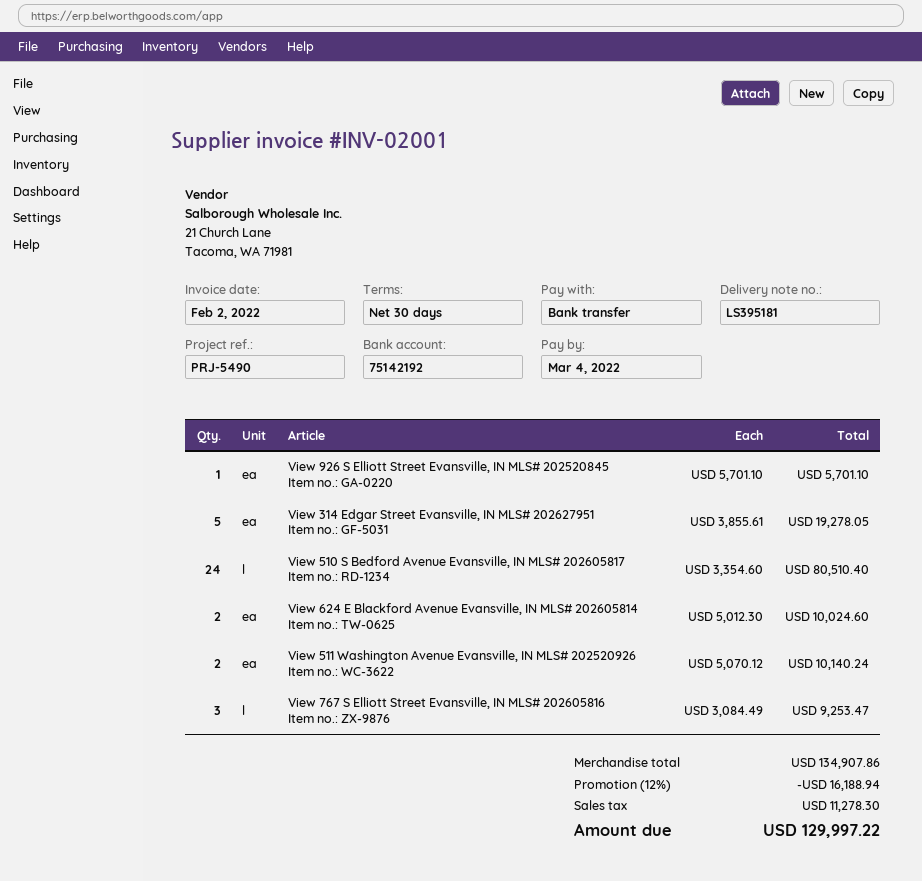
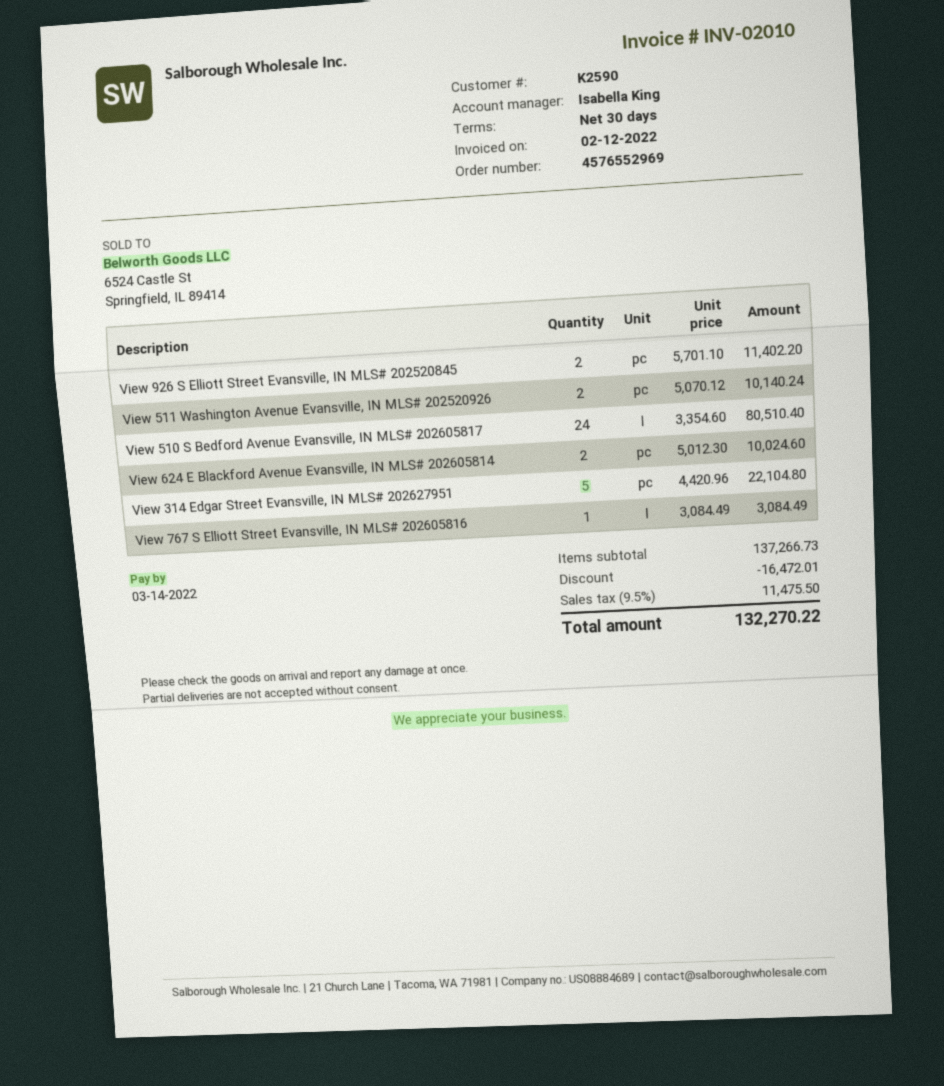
invoice number: INV-02001 -> INV-02010
invoice date: 2022-02-02 -> 2022-02-12
due date: 2022-03-04 -> 2022-03-14
View 926 S Elliott Street Evansville, IN MLS# 202520845: 1 x 5701.10 = 5701.10 -> 2 x 5701.10 = 11402.20
View 314 Edgar Street Evansville, IN MLS# 202627951: 5 x 3855.61 = 19278.05 -> 5 x 4420.96 = 22104.80
View 767 S Elliott Street Evansville, IN MLS# 202605816: 3 x 3084.49 = 9253.47 -> 1 x 3084.49 = 3084.49
subtotal: 134907.86 -> 137266.73
discount: 16188.94 -> 16472.01
tax: 11278.30 -> 11475.50
total: 129997.22 -> 132270.22

